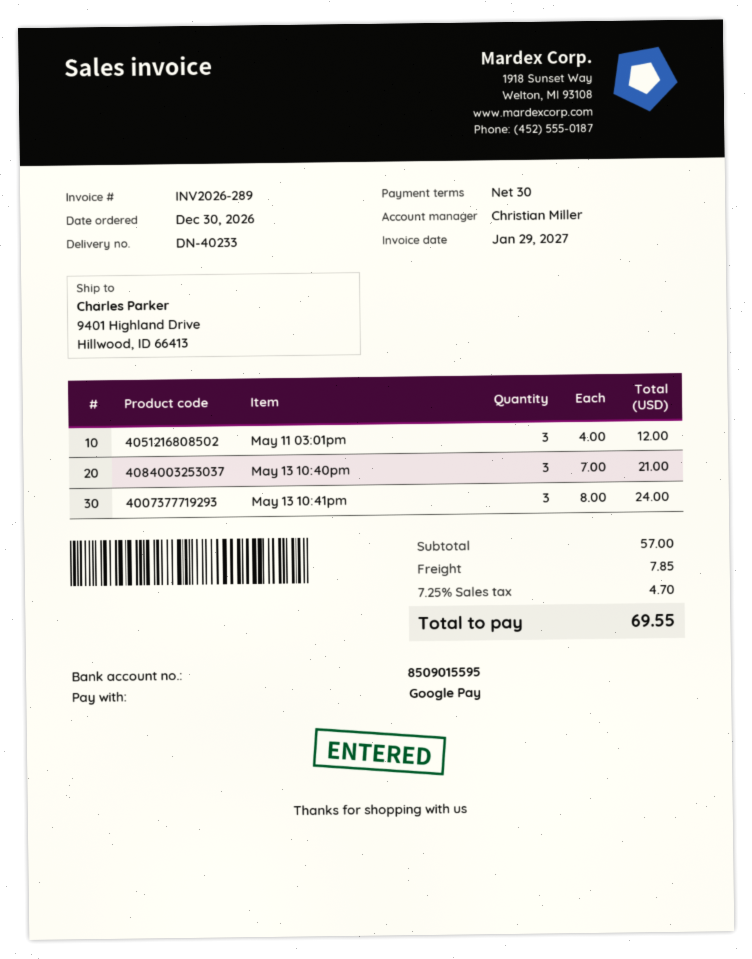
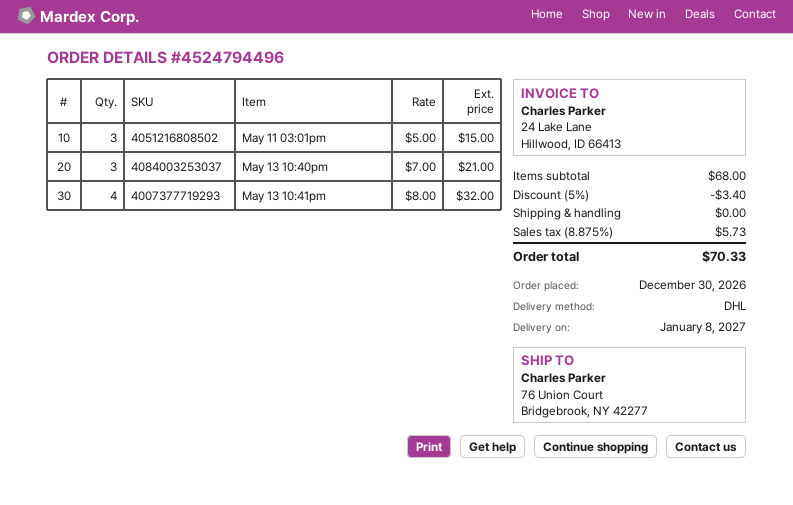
ship to: 9401 Highland Drive, Hillwood, ID 66413 -> 76 Union Court, Bridgebrook, NY 42277
May 11 03:01pm: 3 x 4.00 = 12.00 -> 3 x 5.00 = 15.00
May 13 10:41pm: 3 x 8.00 = 24.00 -> 4 x 8.00 = 32.00
subtotal: 57.00 -> 68.00
discount: none -> 5% = 3.40
shipping: 7.85 -> 0.00
tax: 7.25% = 4.70 -> 8.875% = 5.73
total: 69.55 -> 70.33

